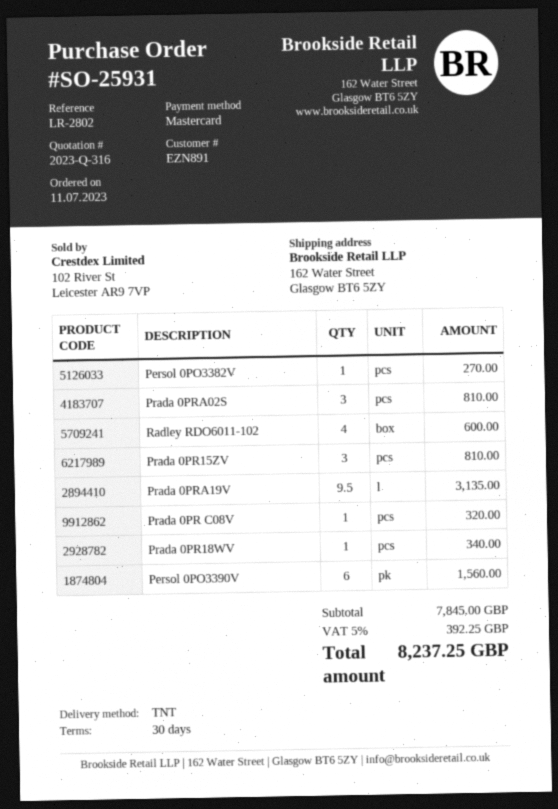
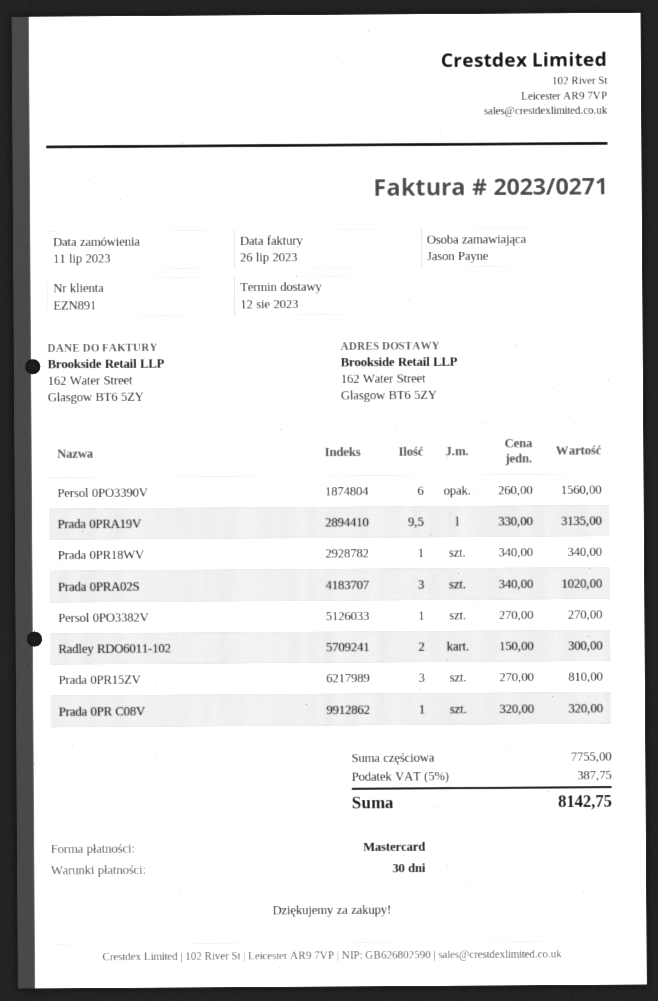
Prada 0PRA02S: 3 for 810.00 -> 3 for 1020.00
Radley RDO6011-102: 4 for 600.00 -> 2 for 300.00
subtotal: 7845.00 -> 7755.00
tax: 5% = 392.25 -> 5% = 387.75
total: 8237.25 -> 8142.75

